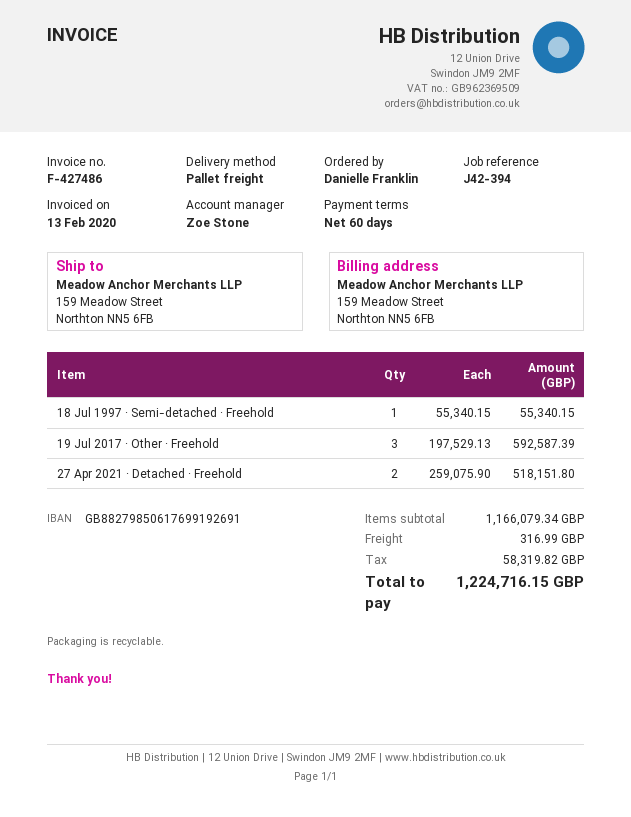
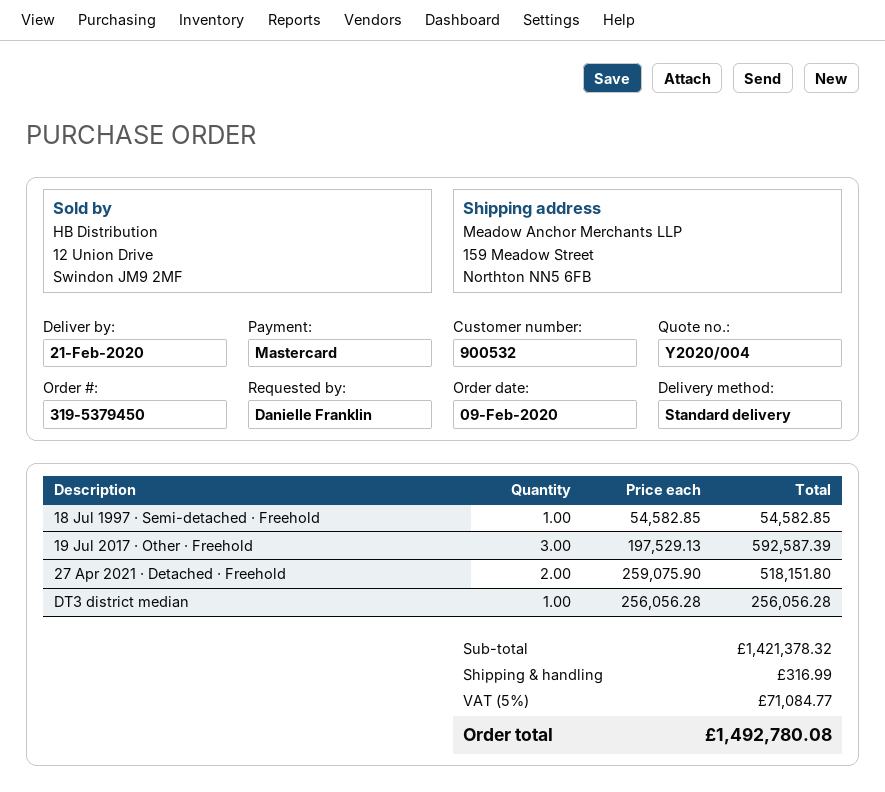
shipping method: pallet freight -> standard
18 Jul 1997 · Semi-detached · Freehold: 1 x 55340.15 = 55340.15 -> 1 x 54582.85 = 54582.85
DT3 district median: none -> 1 x 256056.28 = 256056.28
subtotal: 1166079.34 -> 1421378.32
tax: 58319.82 -> 71084.77
total: 1224716.15 -> 1492780.08

